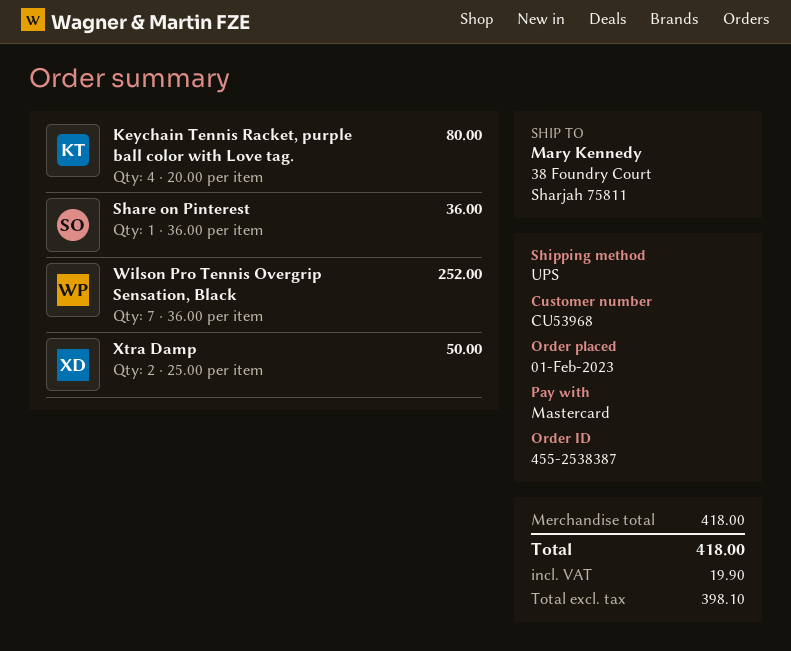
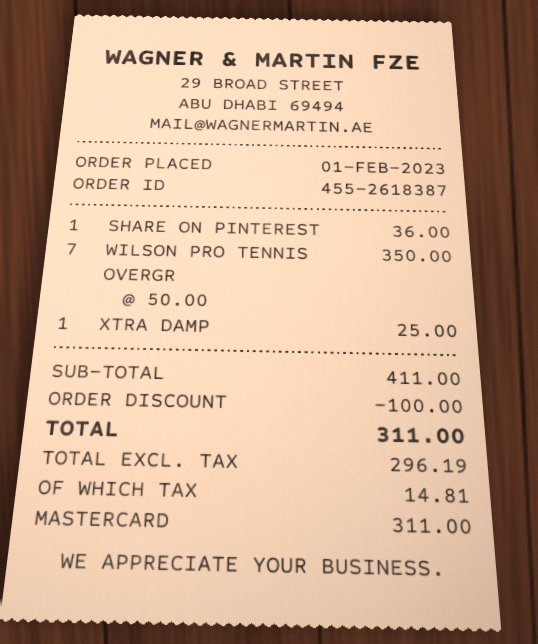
order number: 455-2538387 -> 455-2618387
Keychain Tennis Racket, purple ball color with Love tag.: 4 x 20.00 = 80.00 -> none
Wilson Pro Tennis Overgrip Sensation, Black: 7 x 36.00 = 252.00 -> 7 x 50.00 = 350.00
Xtra Damp: 2 x 25.00 = 50.00 -> 1 x 25.00 = 25.00
subtotal: 418.00 -> 411.00
discount: none -> 100.00
net: 398.10 -> 296.19
tax: 19.90 -> 14.81
total: 418.00 -> 311.00

